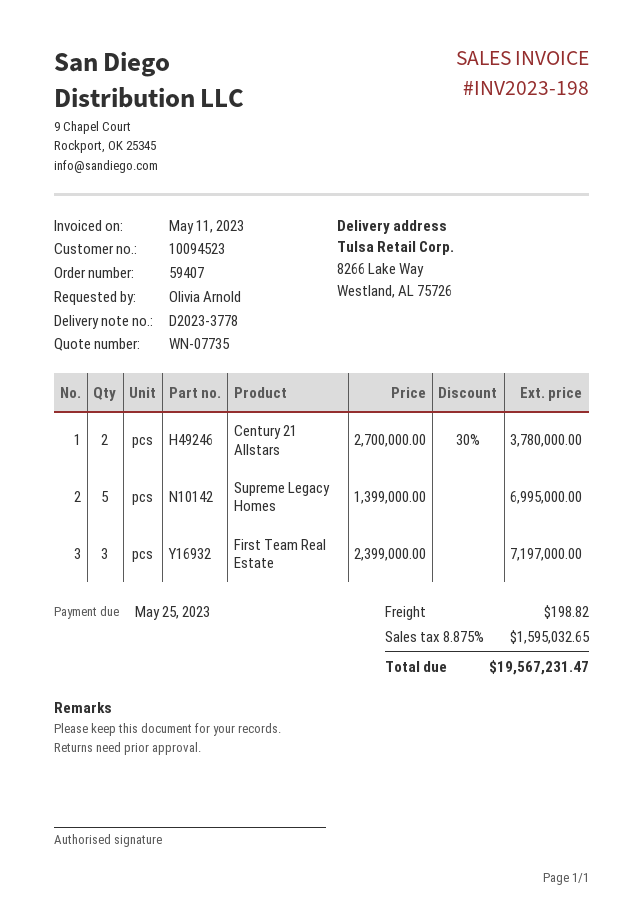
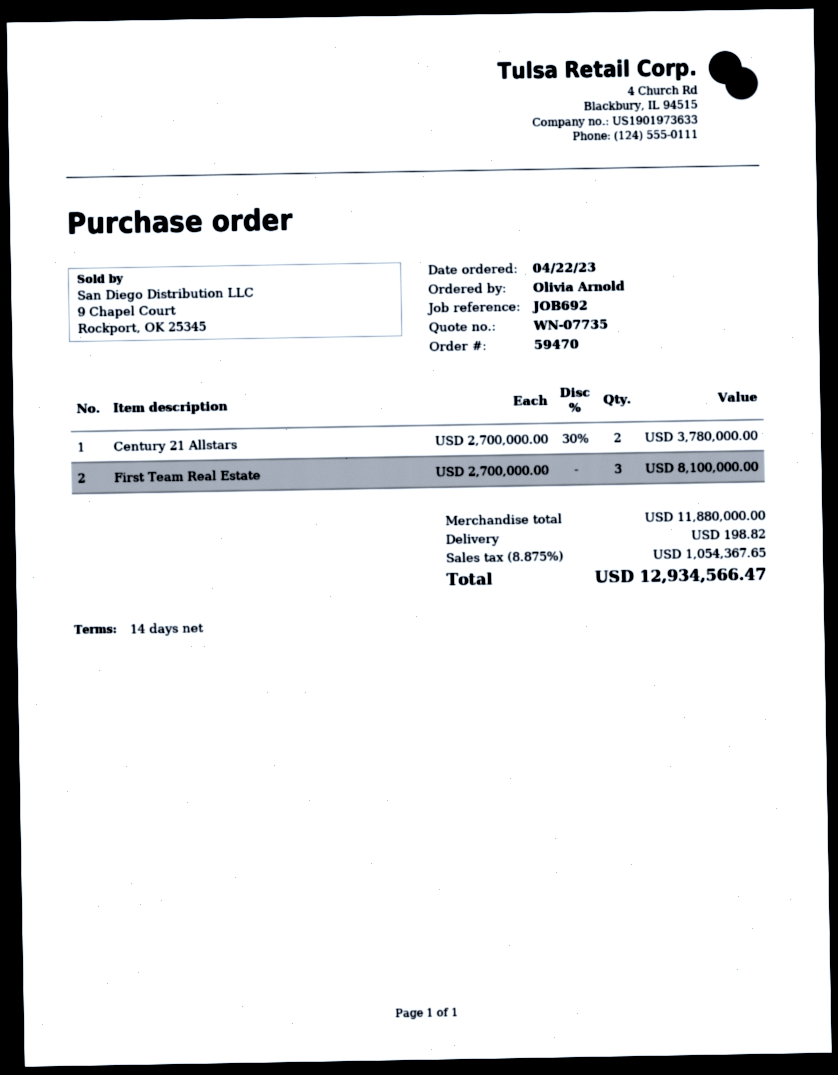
order number: 59407 -> 59470
Supreme Legacy Homes: 5 x 1399000.00 = 6995000.00 -> none
First Team Real Estate: 3 x 2399000.00 = 7197000.00 -> 3 x 2700000.00 = 8100000.00
tax: 8.875% = 1595032.65 -> 8.875% = 1054367.65
total: 19567231.47 -> 12934566.47

